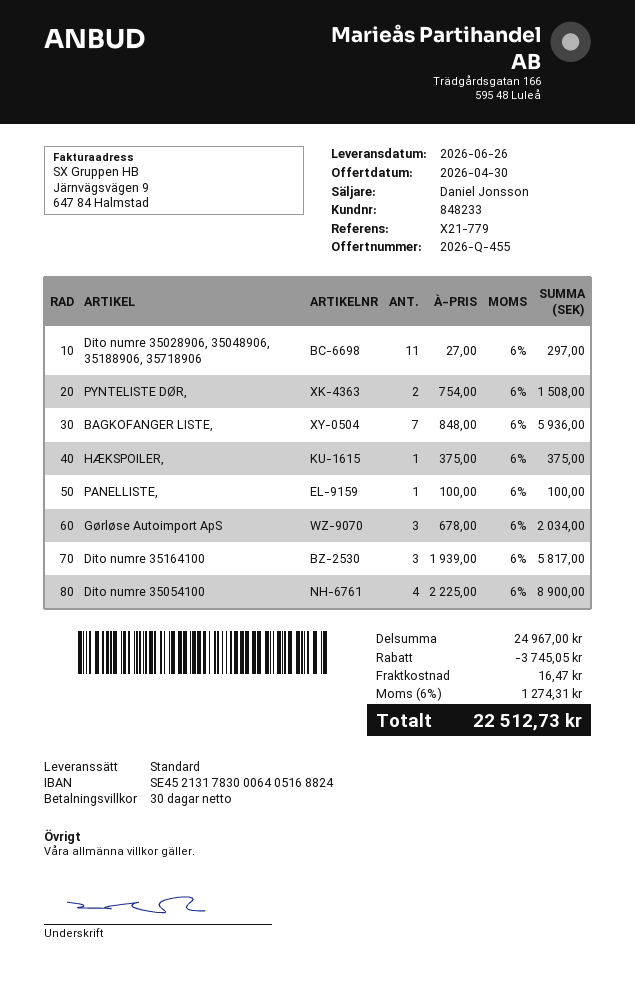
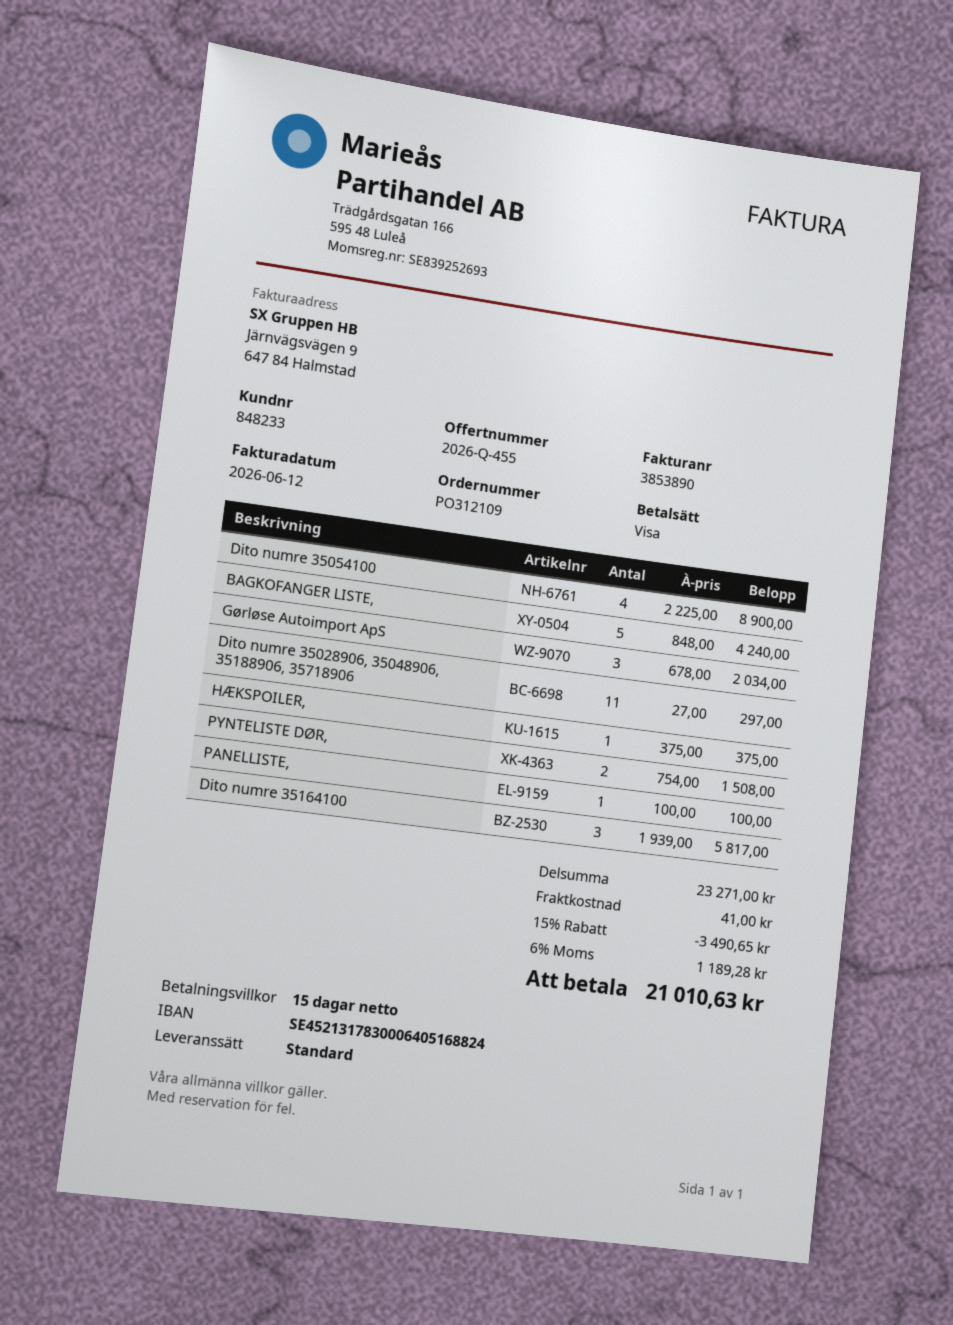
payment terms: 30 days -> 15 days
BAGKOFANGER LISTE,: 7 x 848.00 = 5936.00 -> 5 x 848.00 = 4240.00
subtotal: 24967.00 -> 23271.00
discount: 3745.05 -> 3490.65
shipping: 16.47 -> 41.00
tax: 6% = 1274.31 -> 6% = 1189.28
total: 22512.73 -> 21010.63

